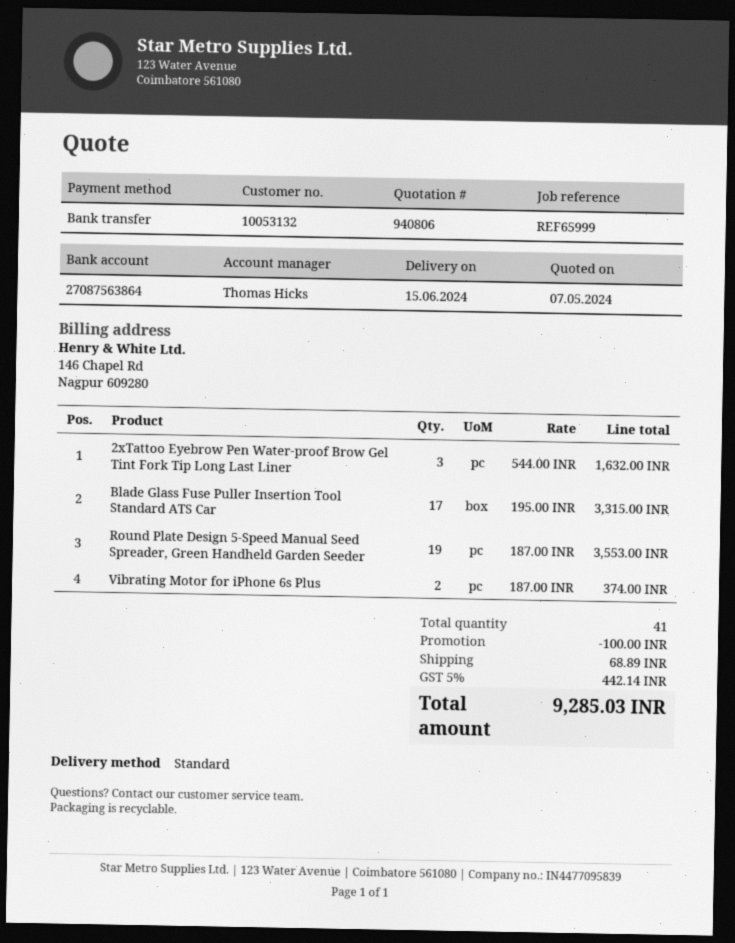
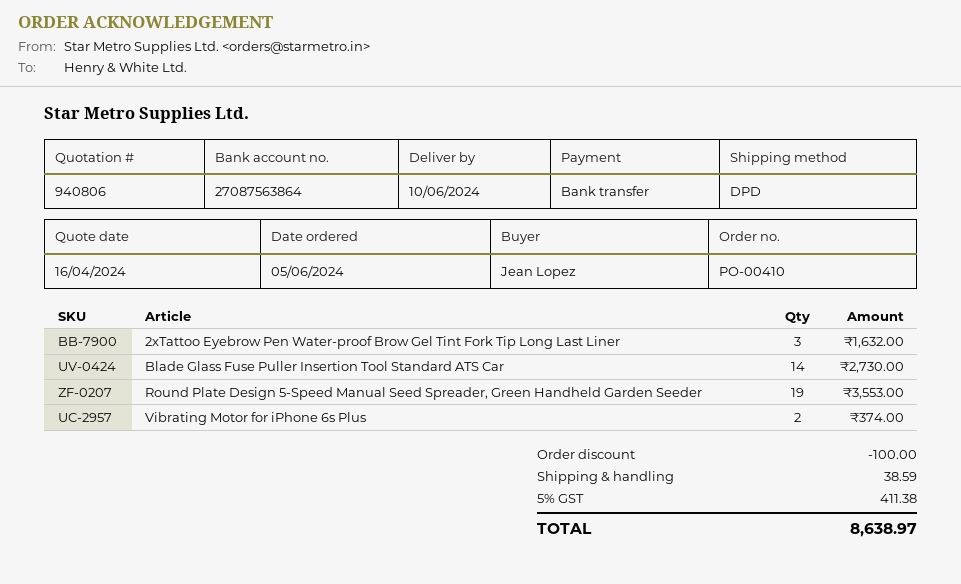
quote date: 2024-05-07 -> 2024-04-16
delivery date: 2024-06-15 -> 2024-06-10
shipping method: standard -> DPD
Blade Glass Fuse Puller Insertion Tool Standard ATS Car: 17 for 3315.00 -> 14 for 2730.00
shipping: 68.89 -> 38.59
tax: 5% = 442.14 -> 5% = 411.38
total: 9285.03 -> 8638.97

